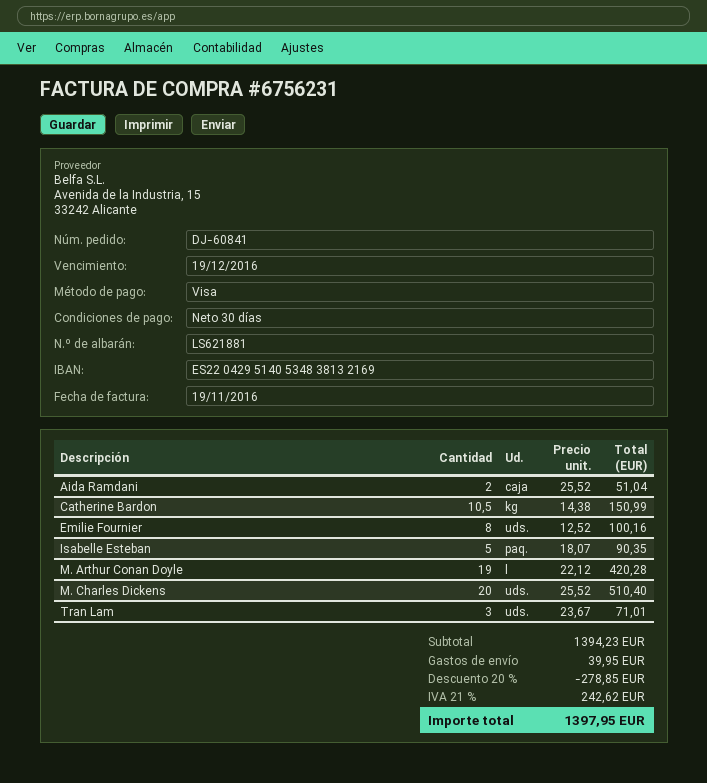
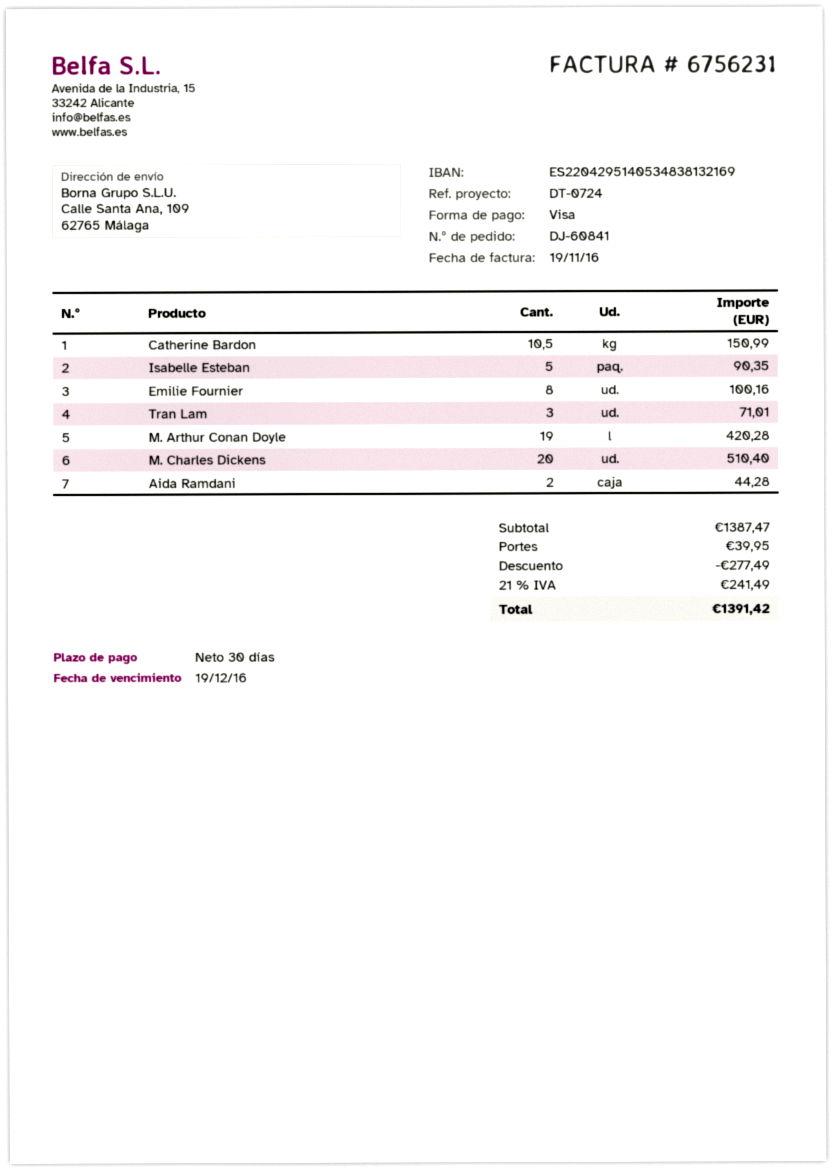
Aida Ramdani: 2 for 51.04 -> 2 for 44.28
subtotal: 1394.23 -> 1387.47
discount: 278.85 -> 277.49
tax: 21% = 242.62 -> 21% = 241.49
total: 1397.95 -> 1391.42

